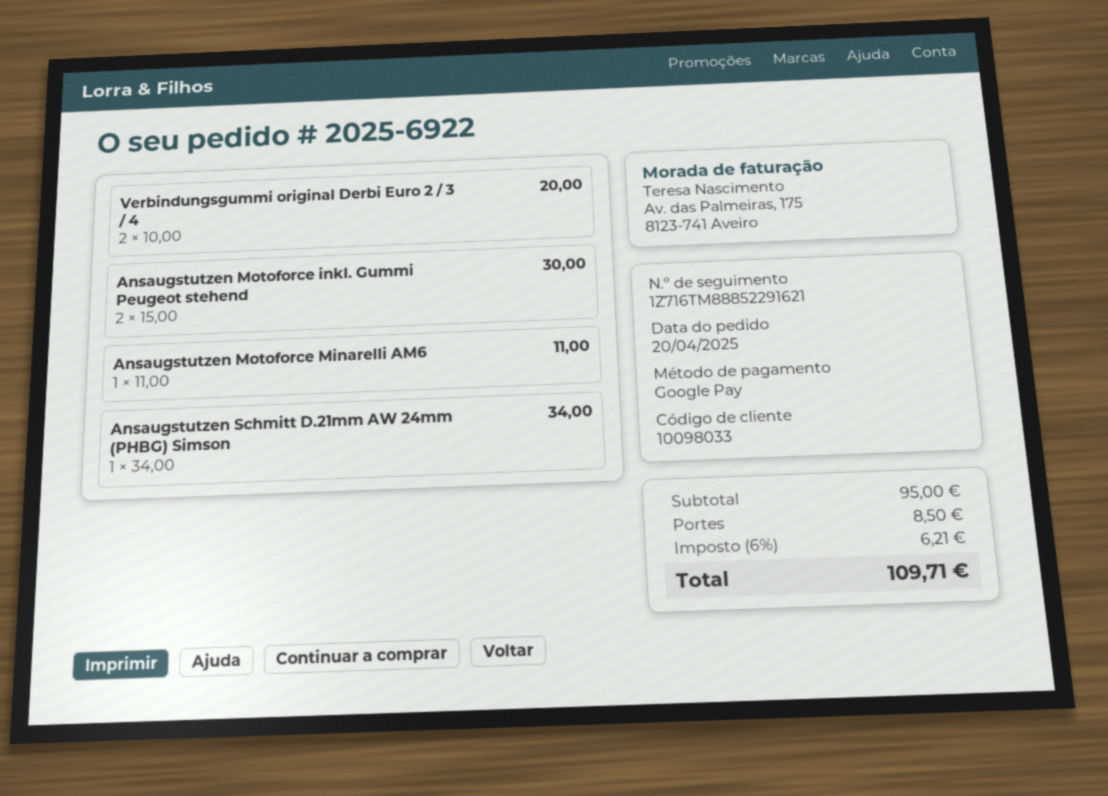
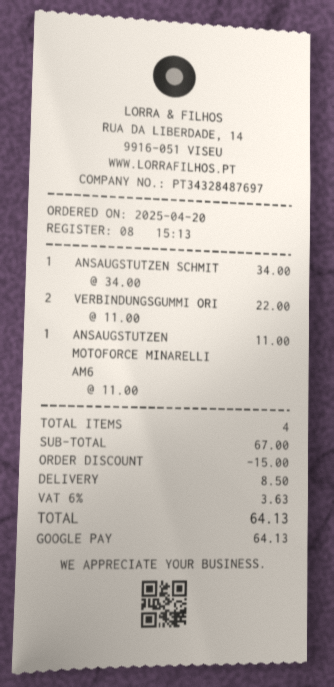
Verbindungsgummi original Derbi Euro 2 / 3 / 4: 2 x 10.00 = 20.00 -> 2 x 11.00 = 22.00
Ansaugstutzen Motoforce inkl. Gummi Peugeot stehend: 2 x 15.00 = 30.00 -> none
subtotal: 95.00 -> 67.00
discount: none -> 15.00
tax: 6% = 6.21 -> 6% = 3.63
total: 109.71 -> 64.13

